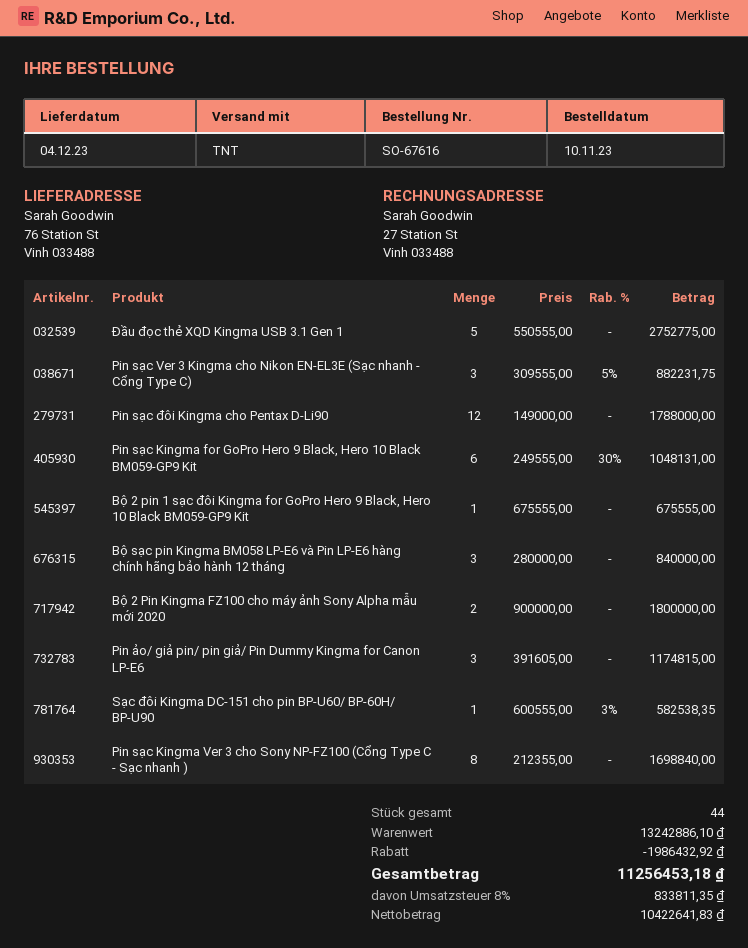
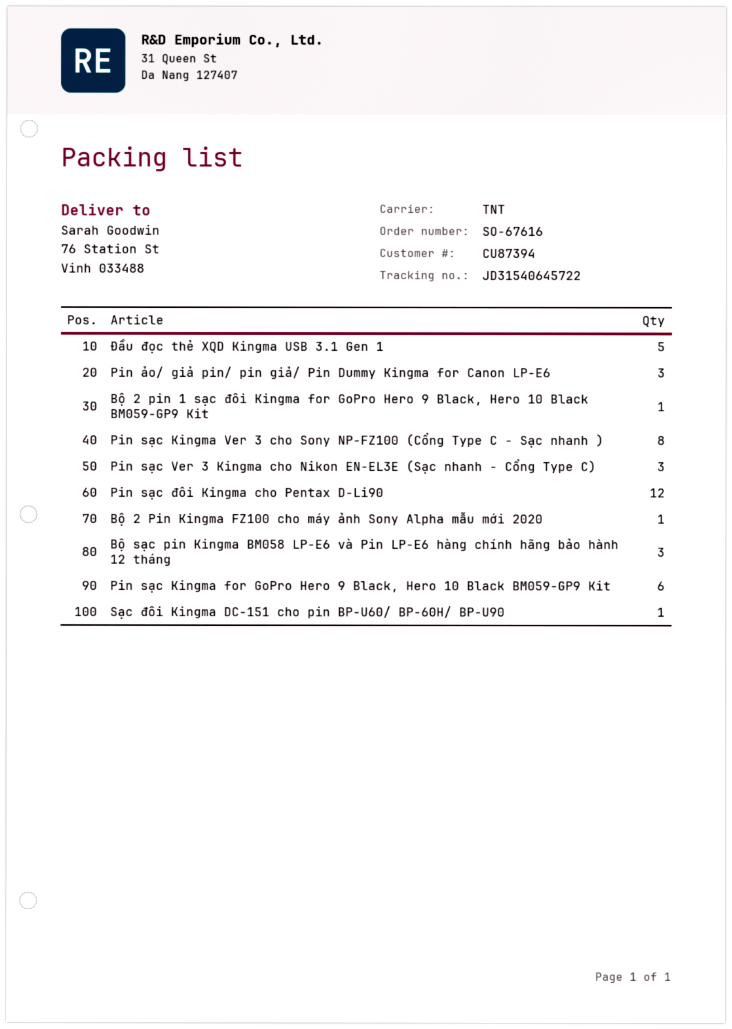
Bộ 2 Pin Kingma FZ100 cho máy ảnh Sony Alpha mẫu mới 2020: 2 -> 1

